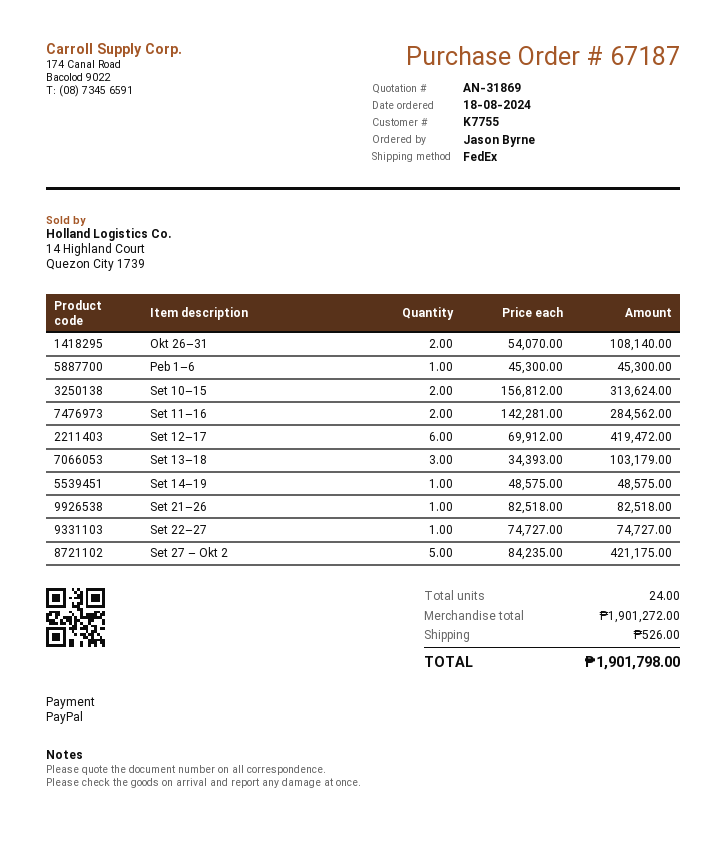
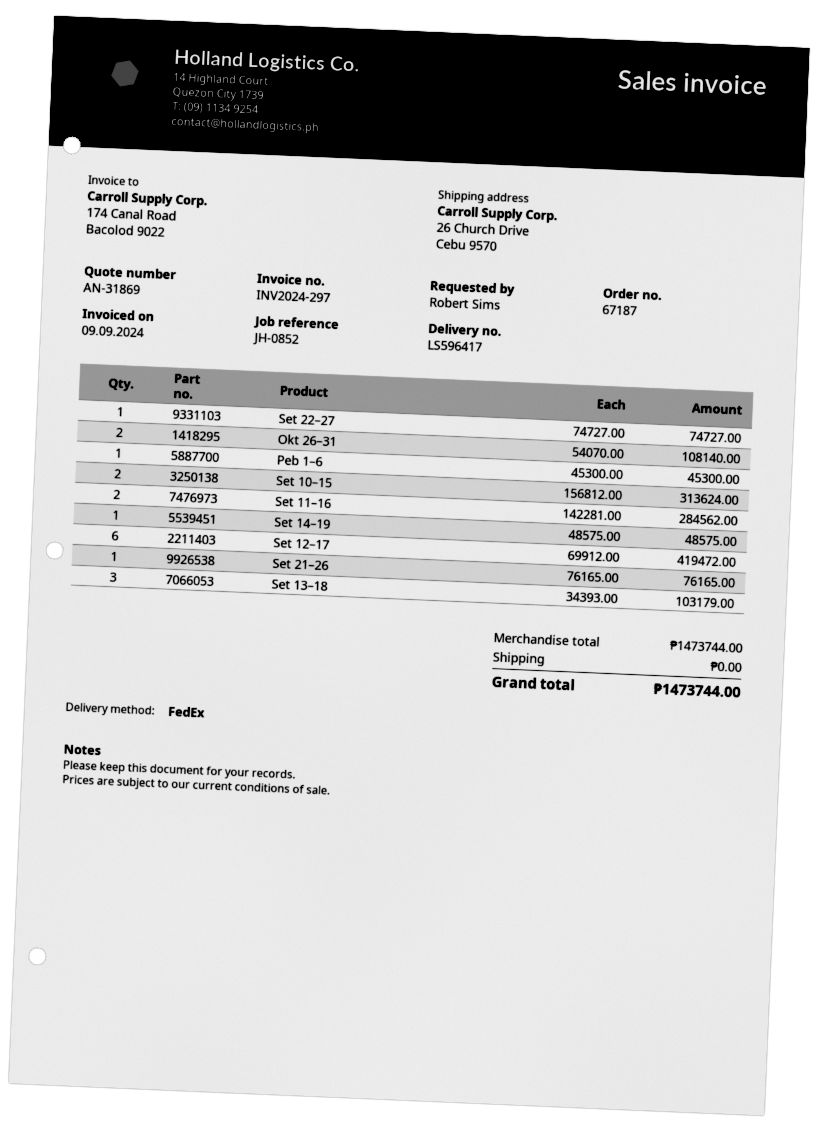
ordered by: Jason Byrne -> Robert Sims
Set 21–26: 1 x 82518.00 = 82518.00 -> 1 x 76165.00 = 76165.00
Set 27 – Okt 2: 5 x 84235.00 = 421175.00 -> none
subtotal: 1901272.00 -> 1473744.00
shipping: 526.00 -> 0.00
total: 1901798.00 -> 1473744.00

